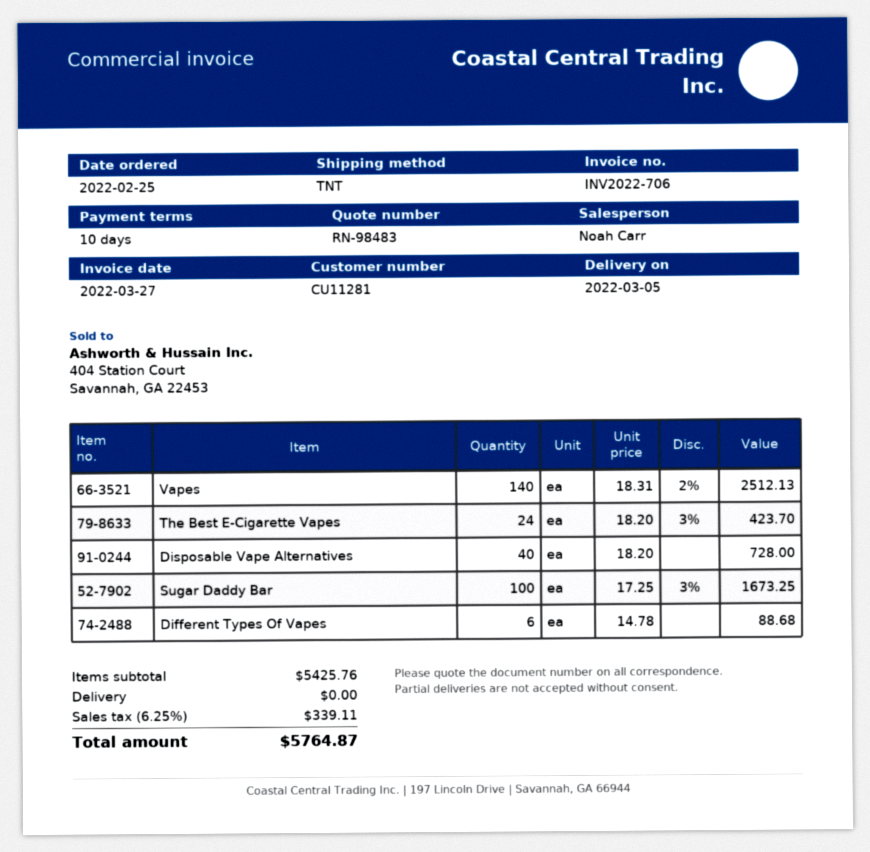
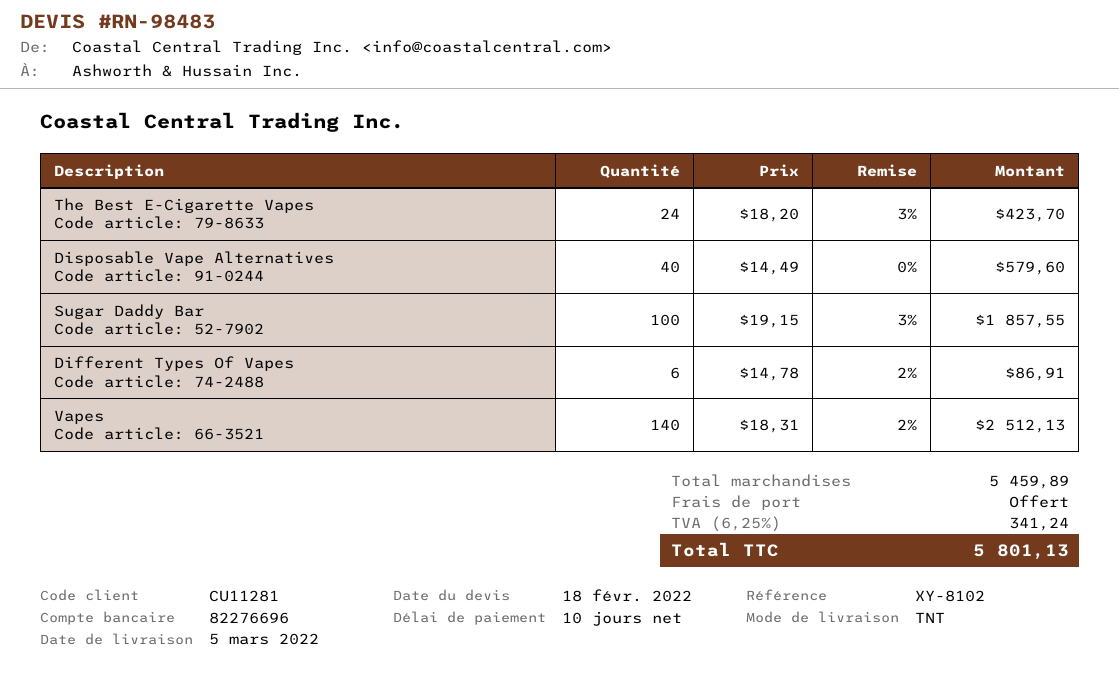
Disposable Vape Alternatives: 40 x 18.20 = 728.00 -> 40 x 14.49 = 579.60
Sugar Daddy Bar: 100 x 17.25 - 3% = 1673.25 -> 100 x 19.15 - 3% = 1857.55
Different Types Of Vapes: 6 x 14.78 = 88.68 -> 6 x 14.78 - 2% = 86.91
subtotal: 5425.76 -> 5459.89
tax: 6.25% = 339.11 -> 6.25% = 341.24
total: 5764.87 -> 5801.13

